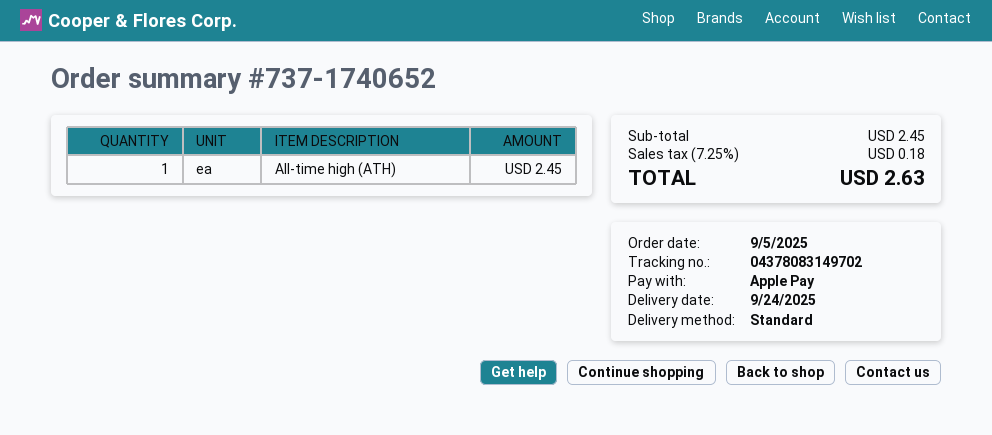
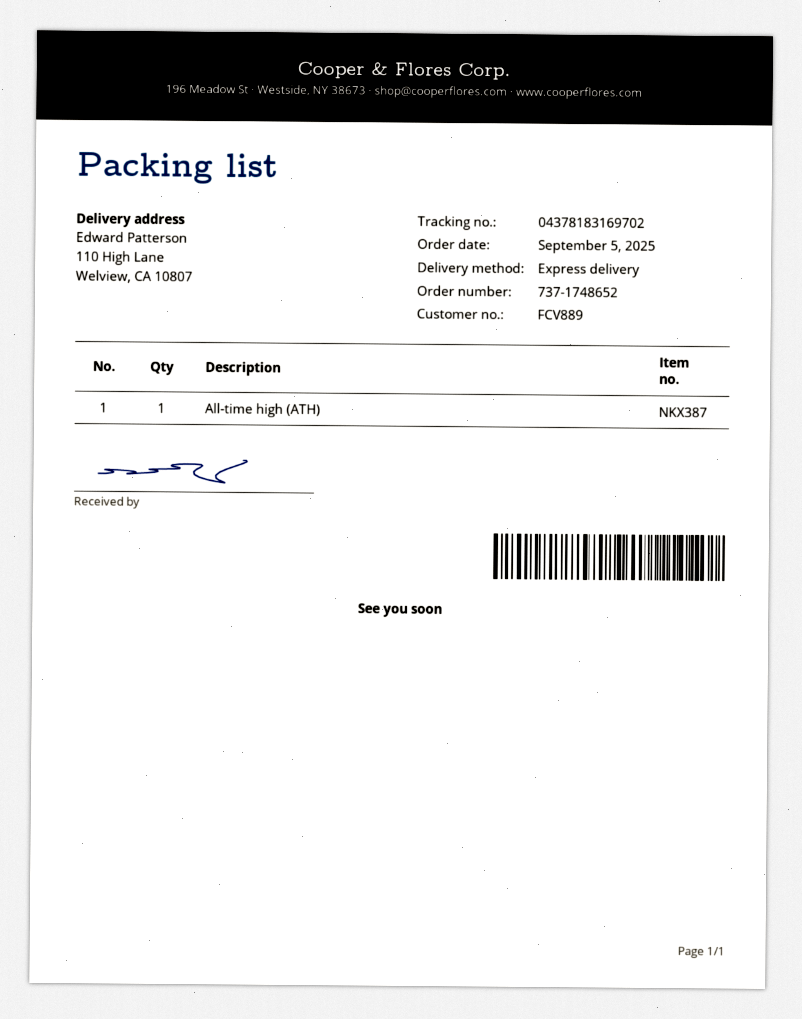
order number: 737-1740652 -> 737-1748652
shipping method: standard -> express
tracking number: 04378083149702 -> 04378183169702

